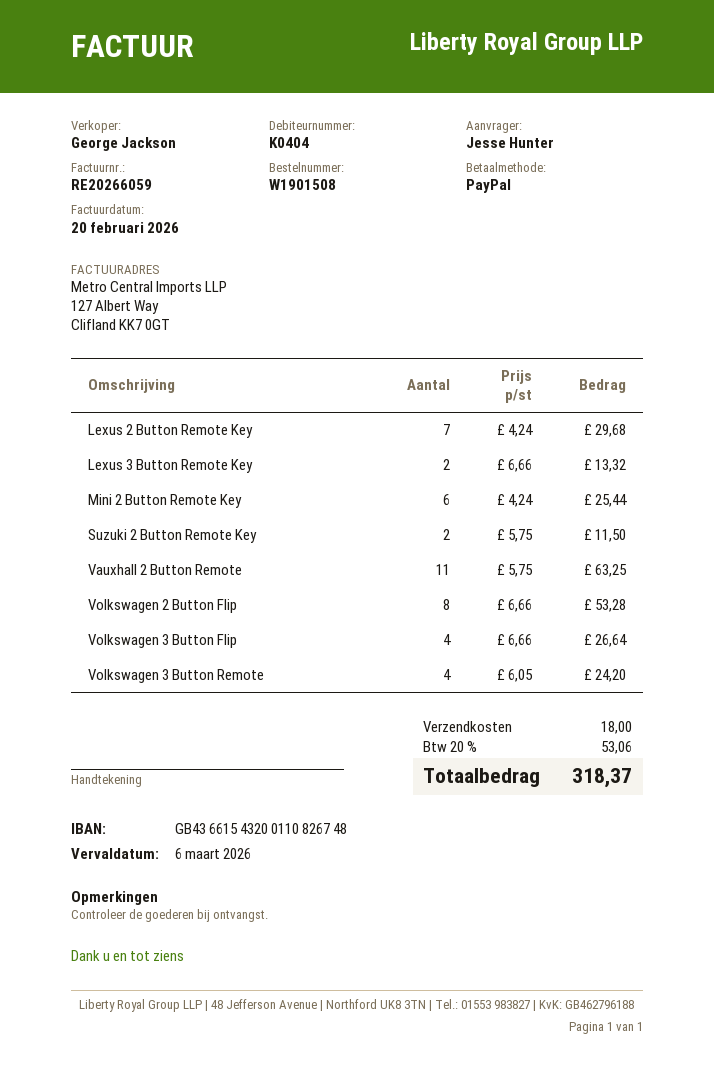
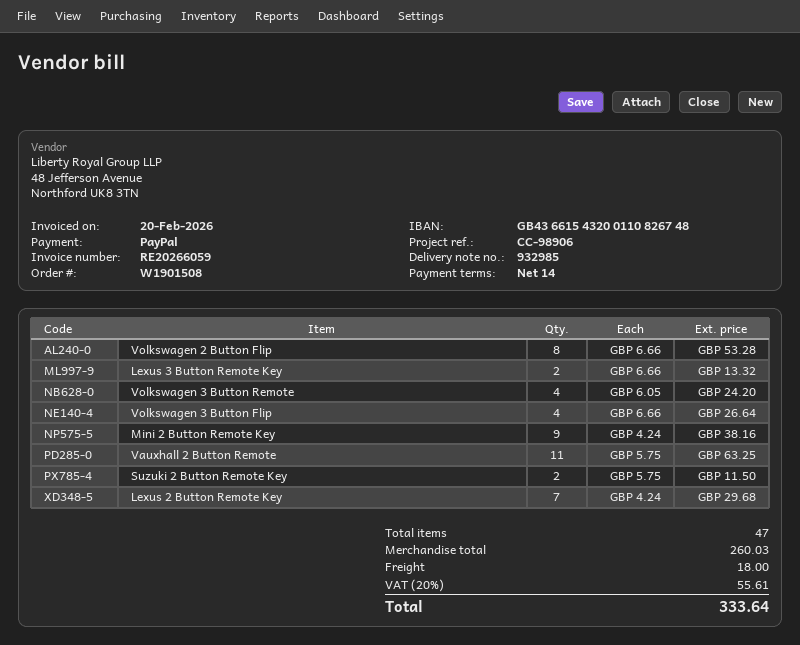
Mini 2 Button Remote Key: 6 x 4.24 = 25.44 -> 9 x 4.24 = 38.16
tax: 20% = 53.06 -> 20% = 55.61
total: 318.37 -> 333.64

